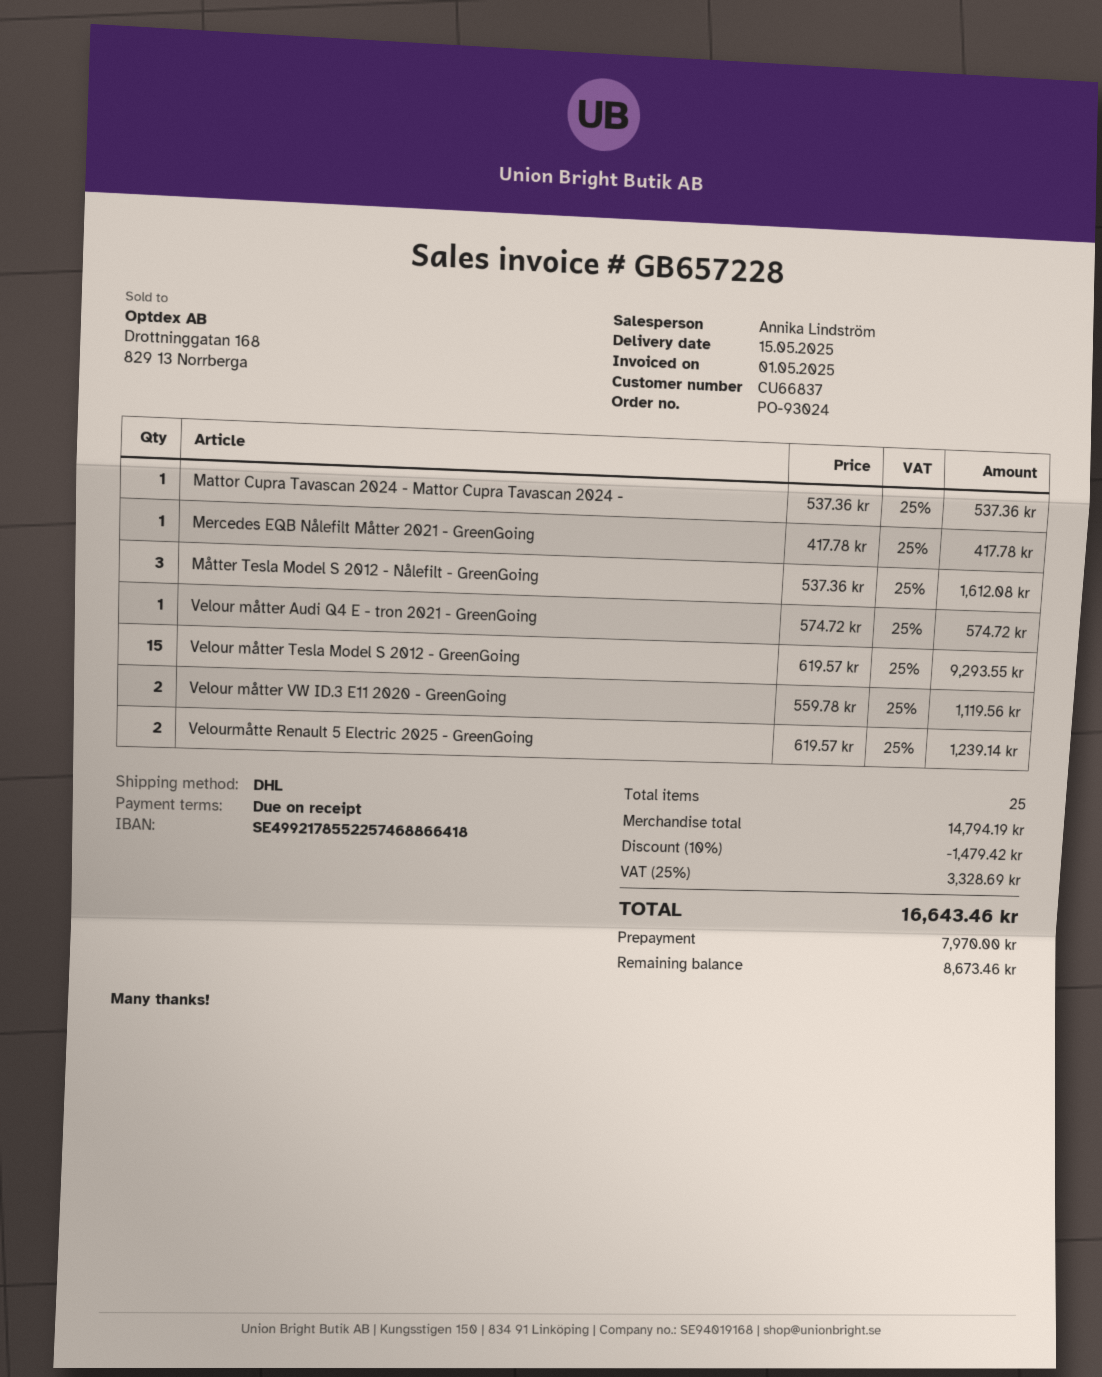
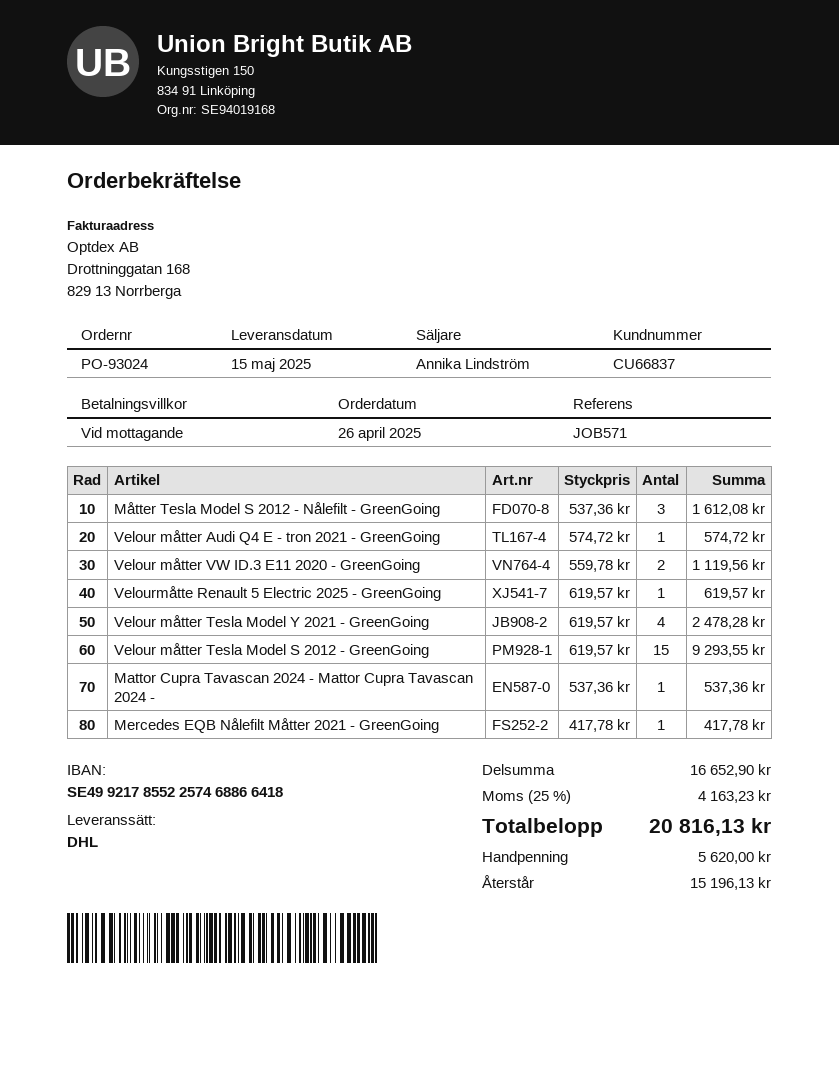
Velourmåtte Renault 5 Electric 2025 - GreenGoing: 2 x 619.57 = 1239.14 -> 1 x 619.57 = 619.57
Velour måtter Tesla Model Y 2021 - GreenGoing: none -> 4 x 619.57 = 2478.28
subtotal: 14794.19 -> 16652.90
discount: 10% = 1479.42 -> none
tax: 25% = 3328.69 -> 25% = 4163.23
total: 16643.46 -> 20816.13
deposit: 7970.00 -> 5620.00
balance: 8673.46 -> 15196.13

